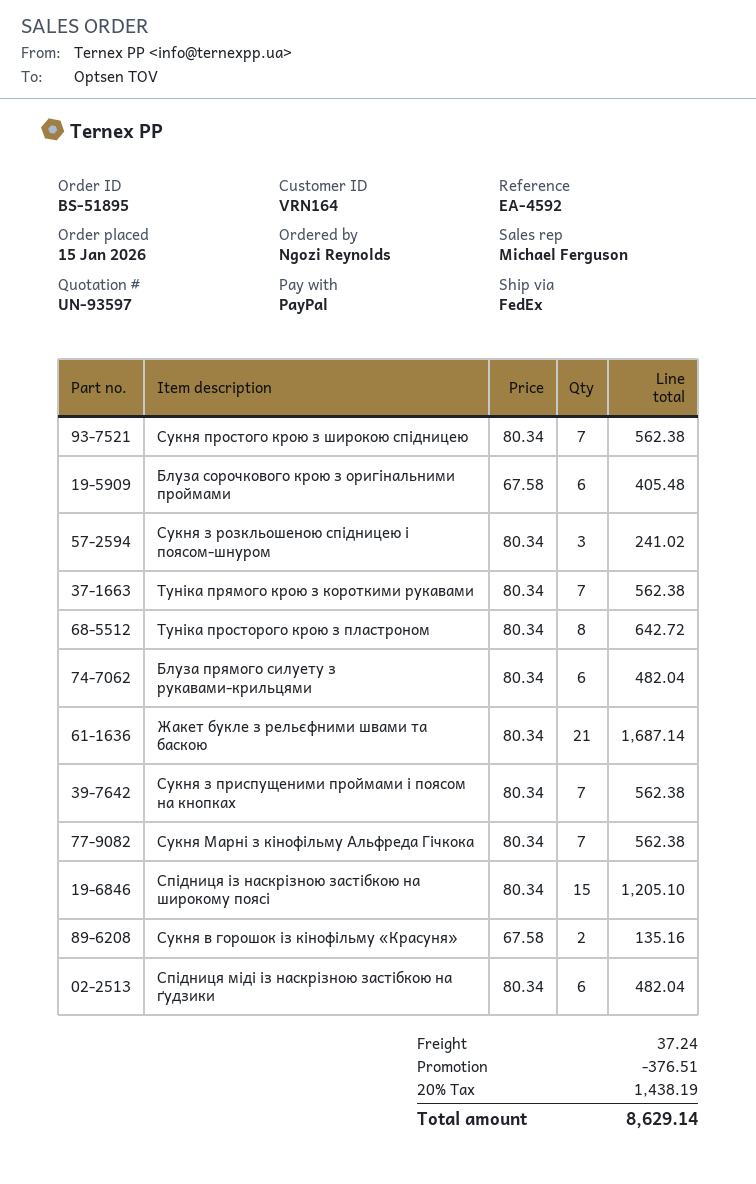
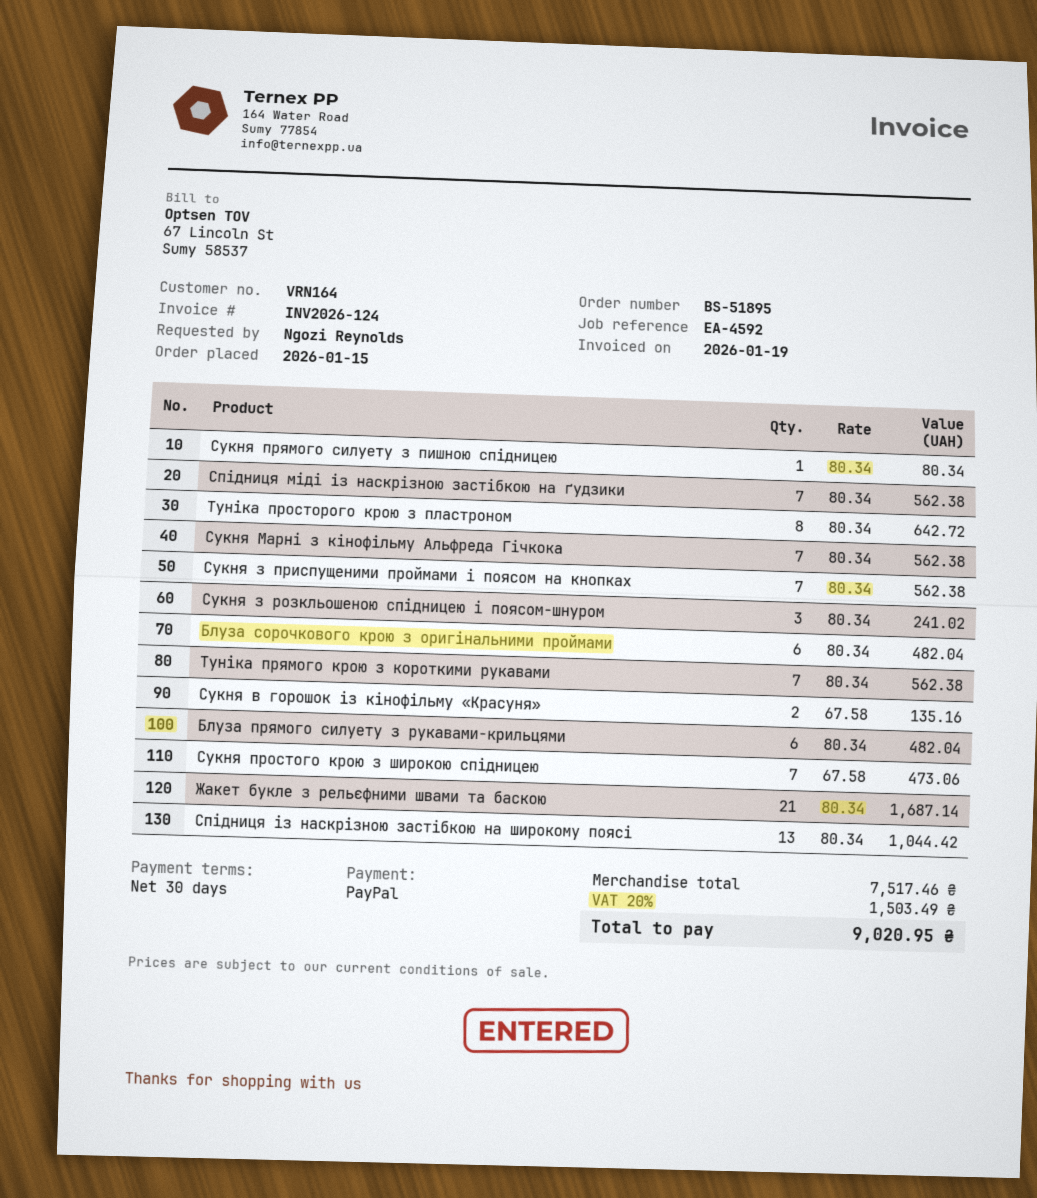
Сукня простого крою з широкою спідницею: 7 x 80.34 = 562.38 -> 7 x 67.58 = 473.06
Блуза сорочкового крою з оригінальними проймами: 6 x 67.58 = 405.48 -> 6 x 80.34 = 482.04
Спідниця із наскрізною застібкою на широкому поясі: 15 x 80.34 = 1205.10 -> 13 x 80.34 = 1044.42
Спідниця міді із наскрізною застібкою на ґудзики: 6 x 80.34 = 482.04 -> 7 x 80.34 = 562.38
Сукня прямого силуету з пишною спідницею: none -> 1 x 80.34 = 80.34
discount: 376.51 -> none
shipping: 37.24 -> none
tax: 20% = 1438.19 -> 20% = 1503.49
total: 8629.14 -> 9020.95

